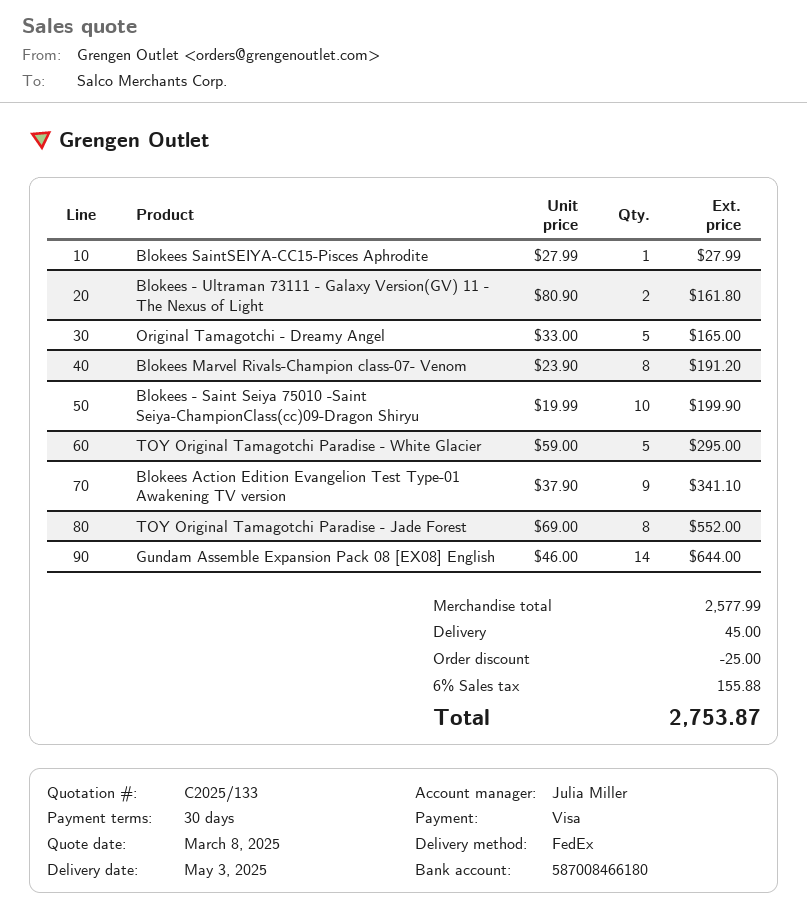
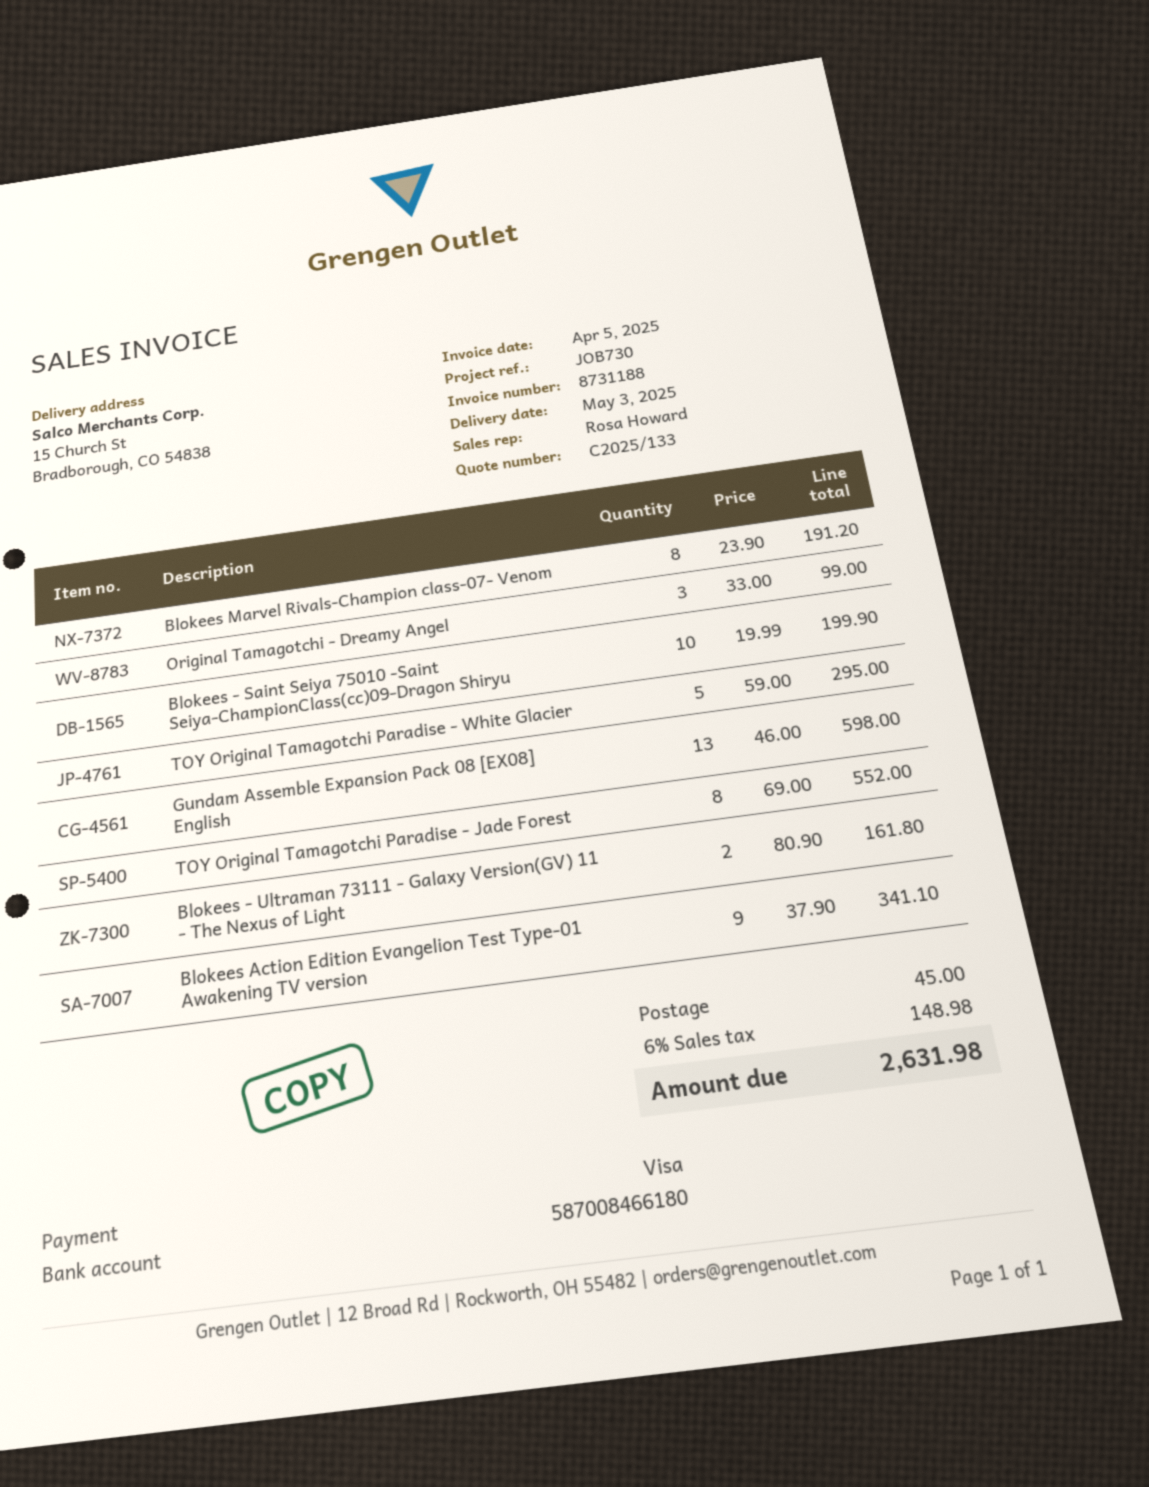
sales rep: Julia Miller -> Rosa Howard
Blokees SaintSEIYA-CC15-Pisces Aphrodite: 1 x 27.99 = 27.99 -> none
Original Tamagotchi - Dreamy Angel: 5 x 33.00 = 165.00 -> 3 x 33.00 = 99.00
Gundam Assemble Expansion Pack 08 [EX08] English: 14 x 46.00 = 644.00 -> 13 x 46.00 = 598.00
discount: 25.00 -> none
tax: 6% = 155.88 -> 6% = 148.98
total: 2753.87 -> 2631.98

